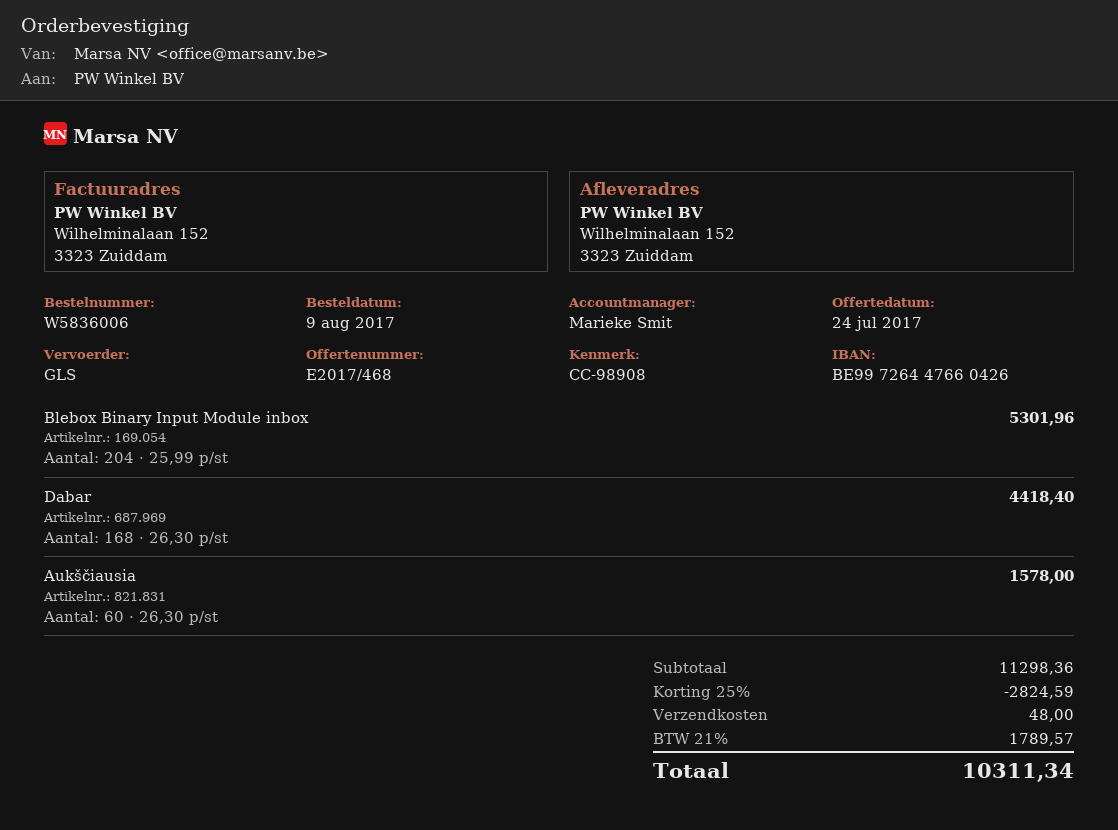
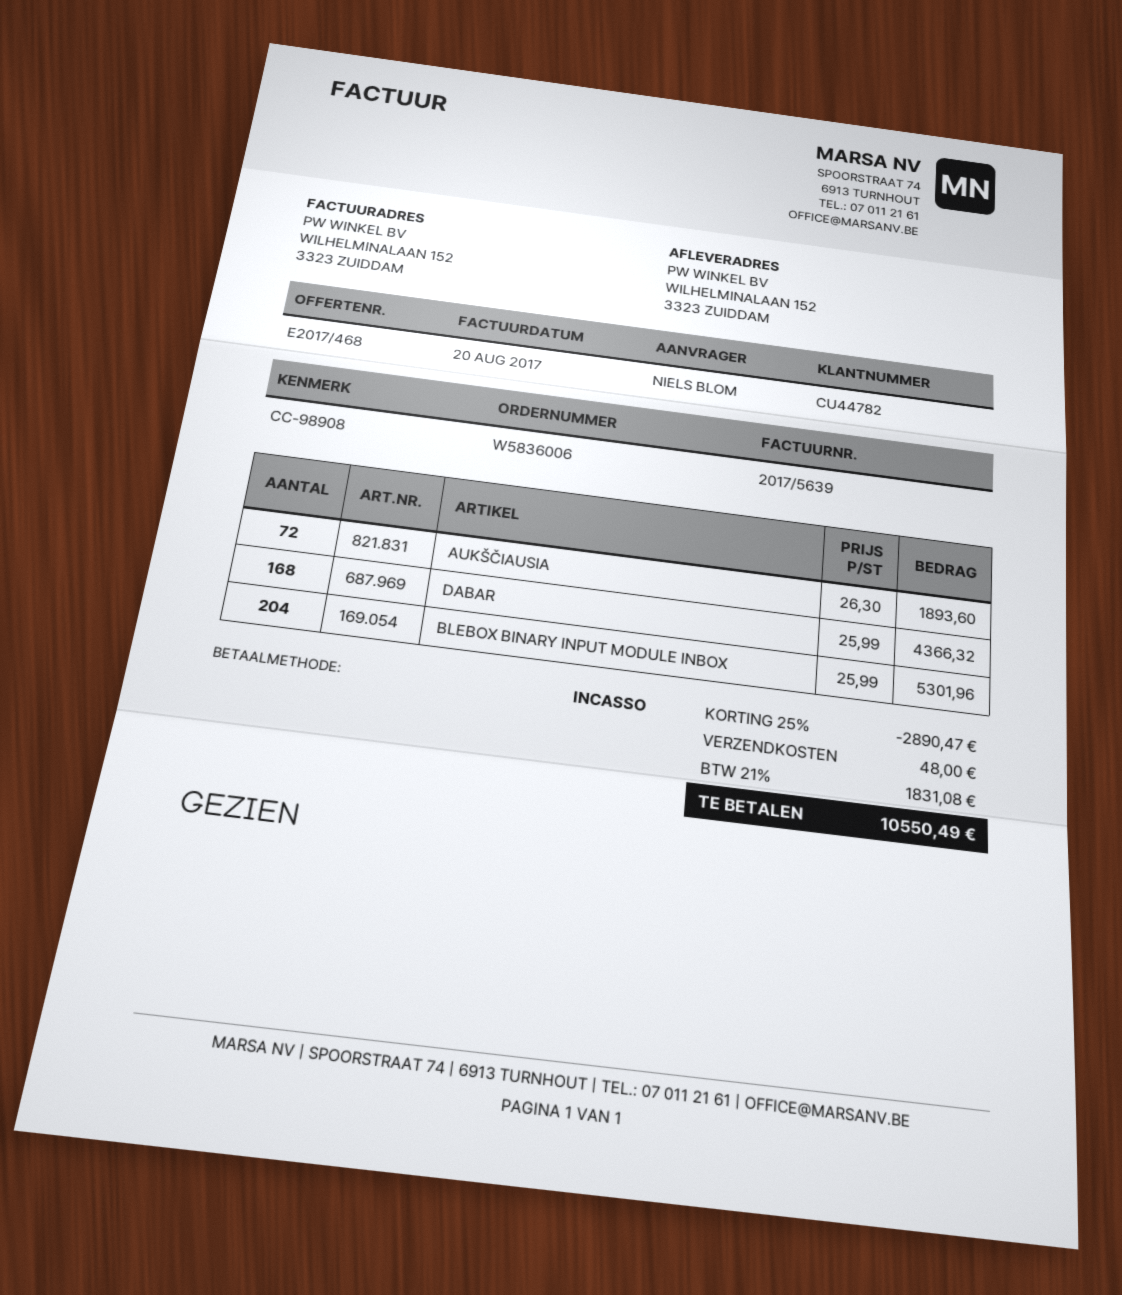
Dabar: 168 x 26.30 = 4418.40 -> 168 x 25.99 = 4366.32
Aukščiausia: 60 x 26.30 = 1578.00 -> 72 x 26.30 = 1893.60
discount: 25% = 2824.59 -> 25% = 2890.47
tax: 21% = 1789.57 -> 21% = 1831.08
total: 10311.34 -> 10550.49

